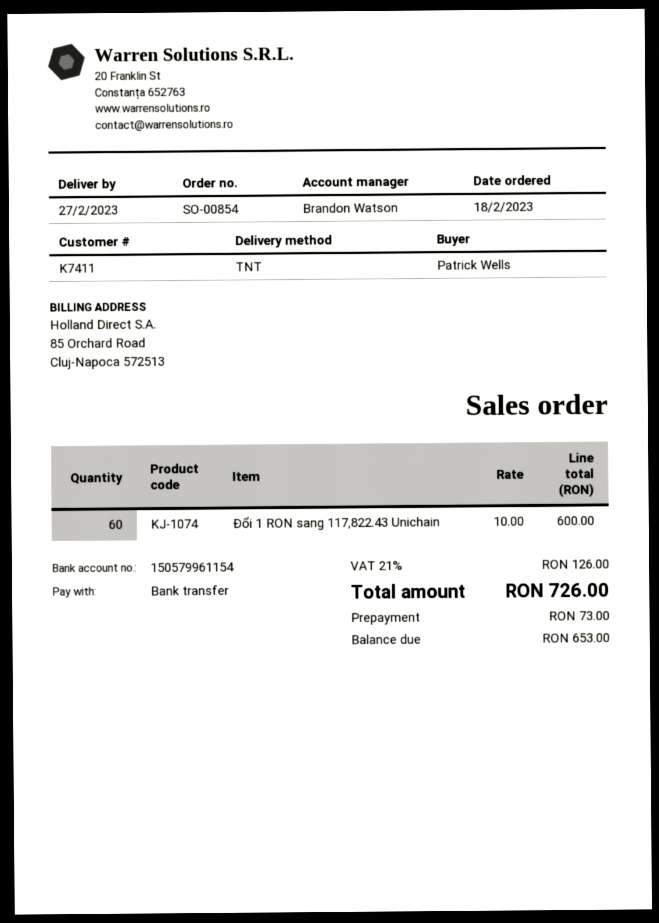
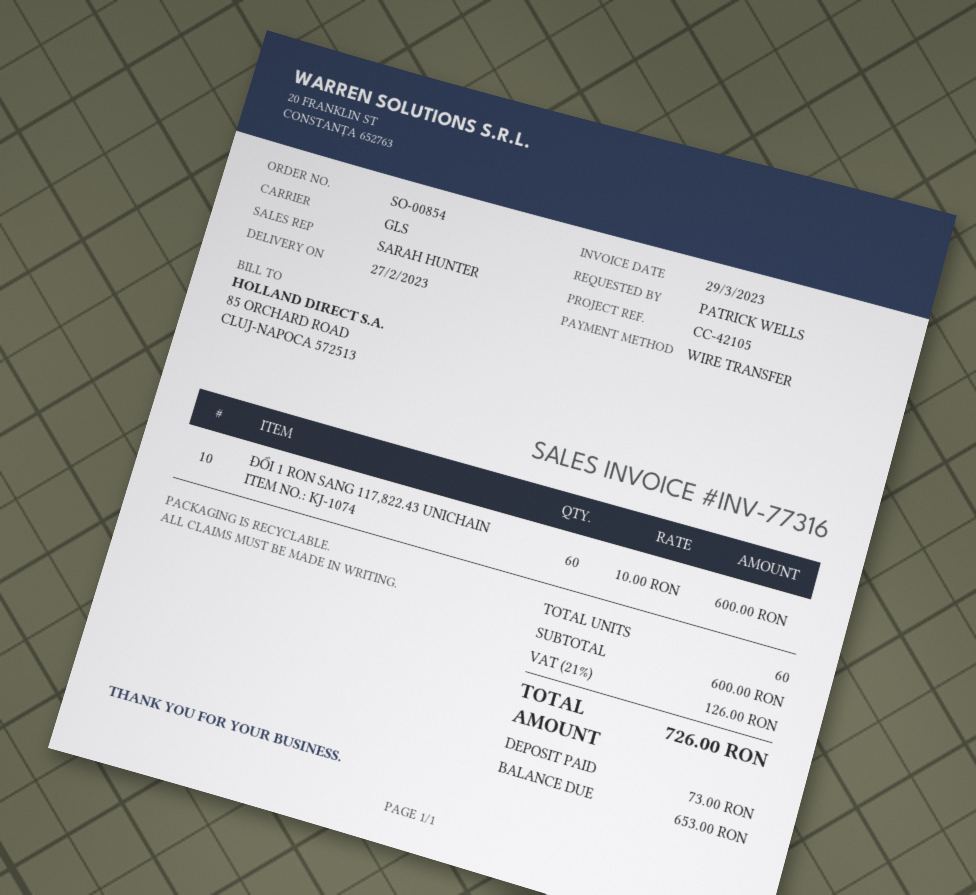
sales rep: Brandon Watson -> SARAH HUNTER
shipping method: TNT -> GLS

